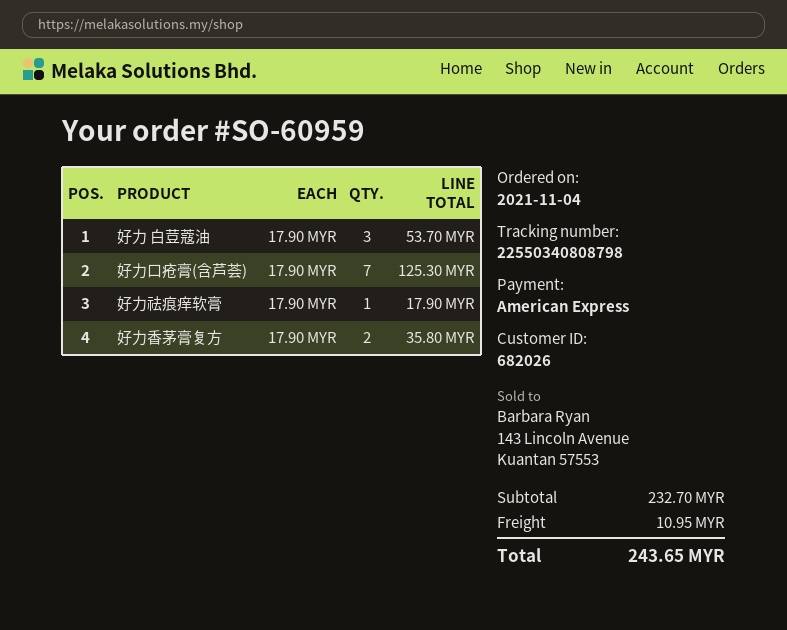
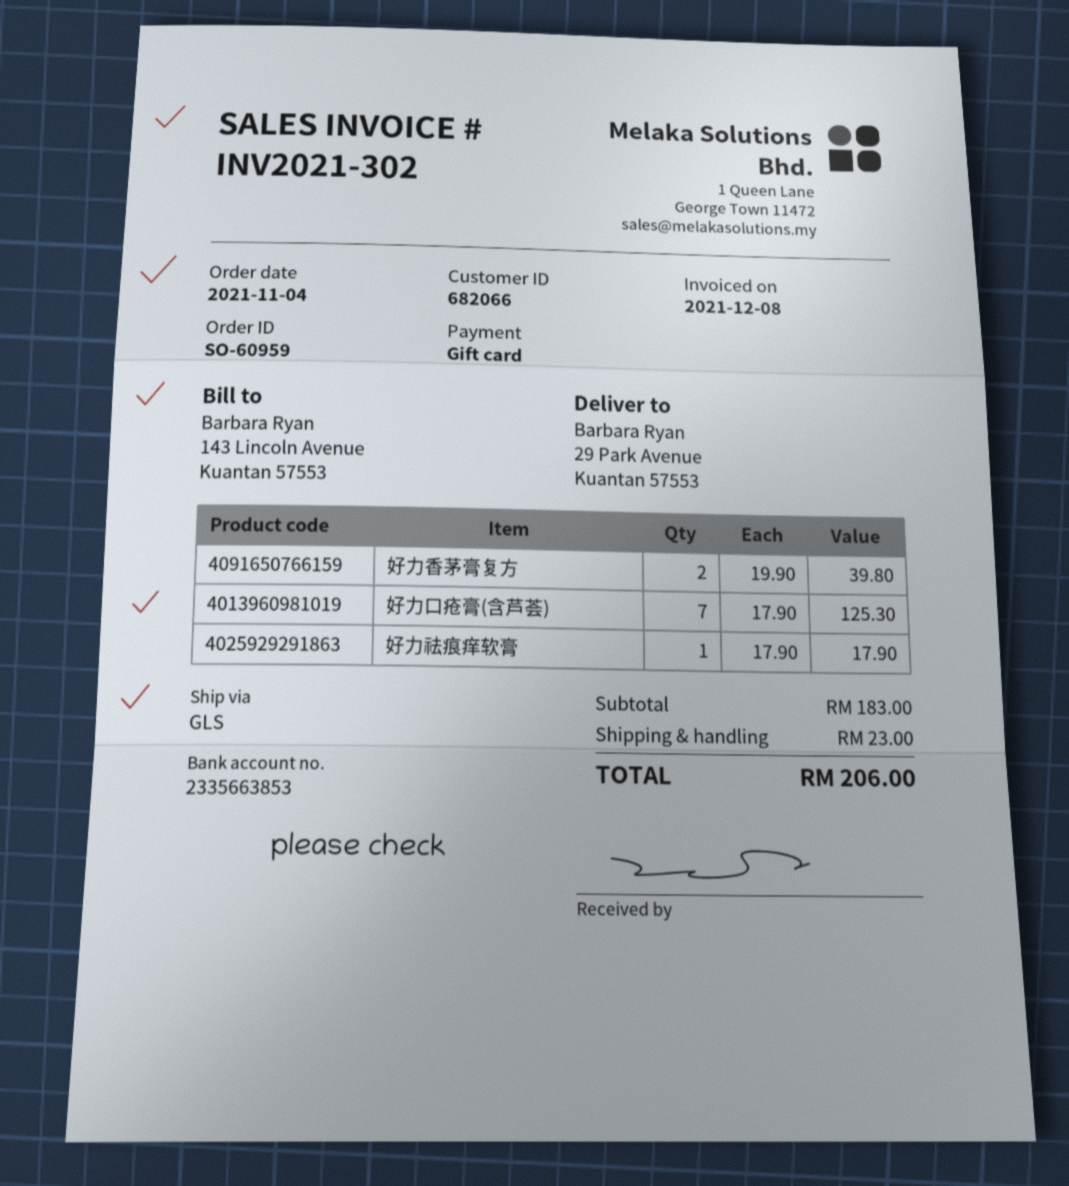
customer number: 682026 -> 682066
payment method: American Express -> gift card
好力 白荳蔻油: 3 x 17.90 = 53.70 -> none
好力香茅膏复方: 2 x 17.90 = 35.80 -> 2 x 19.90 = 39.80
subtotal: 232.70 -> 183.00
shipping: 10.95 -> 23.00
total: 243.65 -> 206.00

